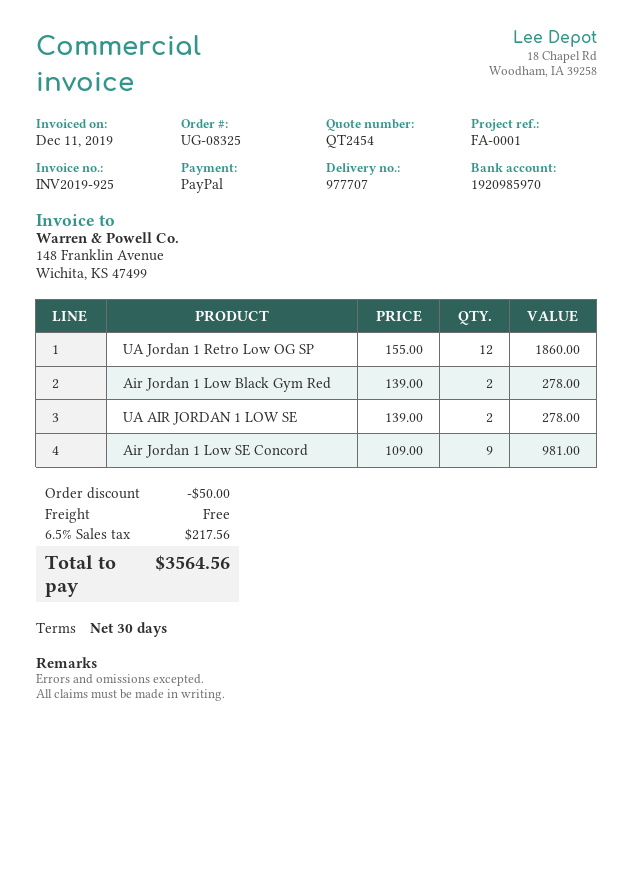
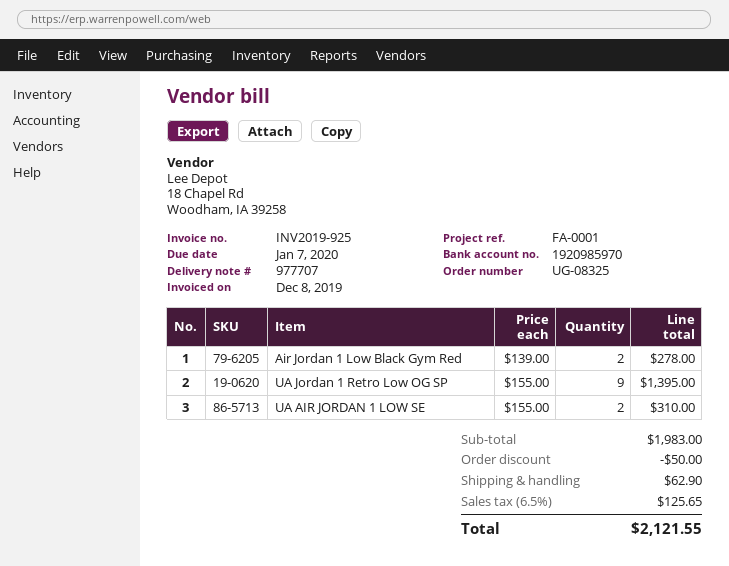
invoice date: 2019-12-11 -> 2019-12-08
UA Jordan 1 Retro Low OG SP: 12 x 155.00 = 1860.00 -> 9 x 155.00 = 1395.00
UA AIR JORDAN 1 LOW SE: 2 x 139.00 = 278.00 -> 2 x 155.00 = 310.00
Air Jordan 1 Low SE Concord: 9 x 109.00 = 981.00 -> none
shipping: 0.00 -> 62.90
tax: 6.5% = 217.56 -> 6.5% = 125.65
total: 3564.56 -> 2121.55

